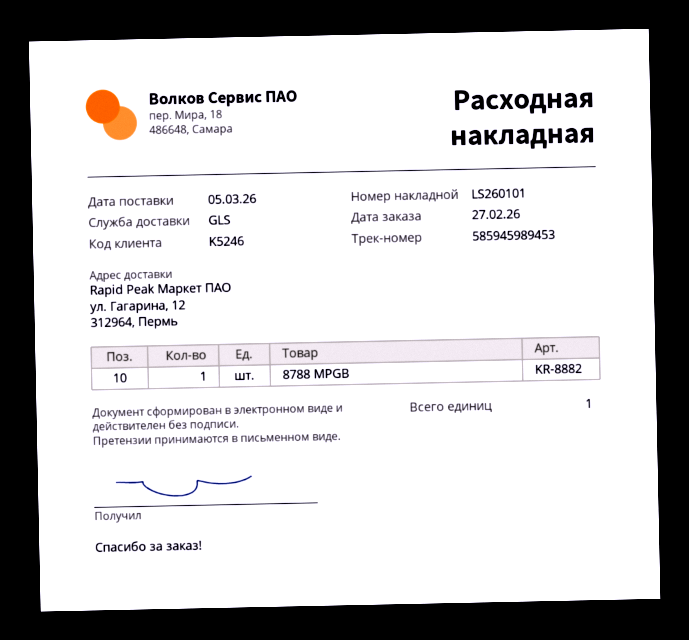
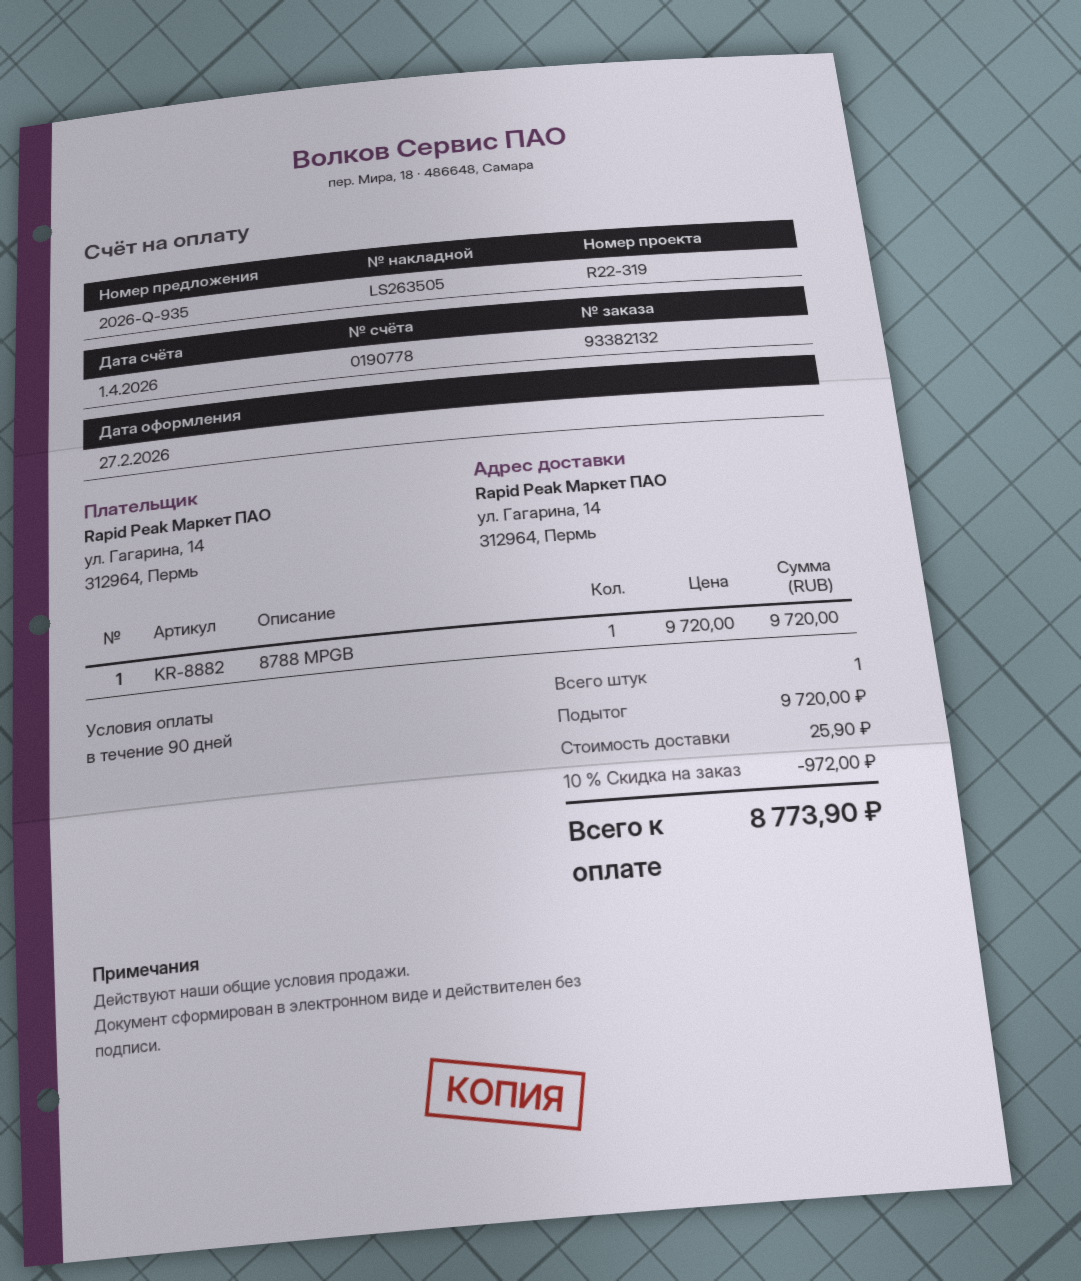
delivery note number: LS260101 -> LS263505
ship to: ул. Гагарина, 12, 312964, Пермь -> ул. Гагарина, 14, 312964, Пермь

